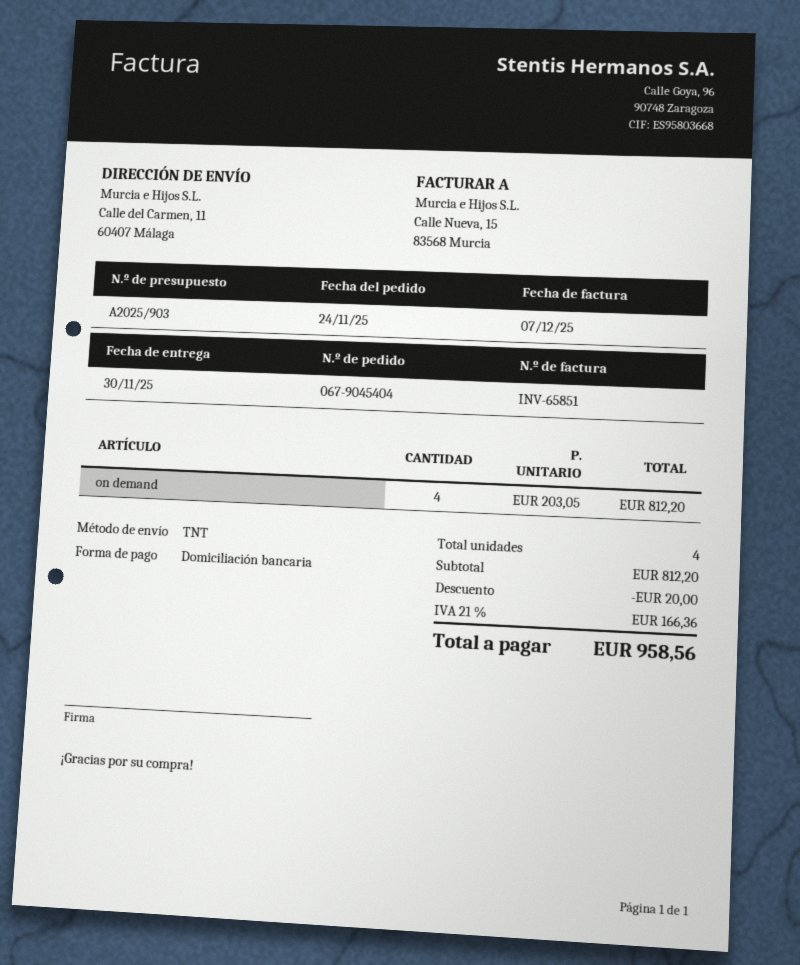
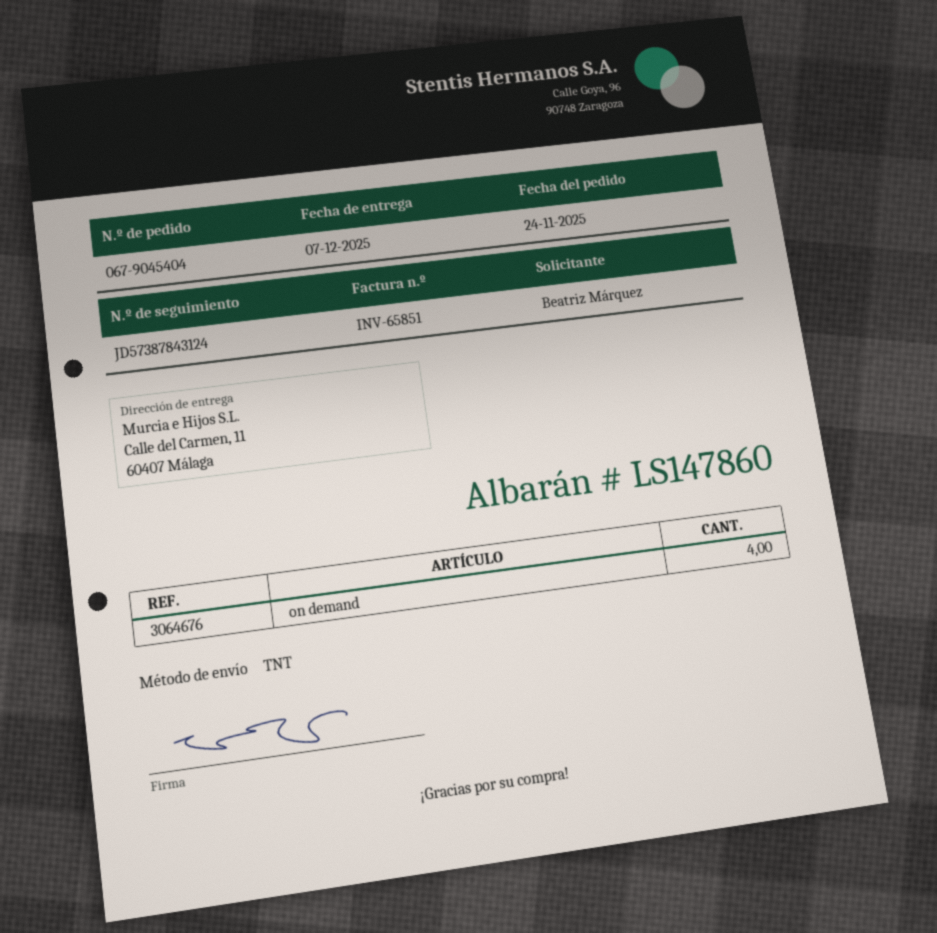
delivery date: 2025-11-30 -> 2025-12-07

